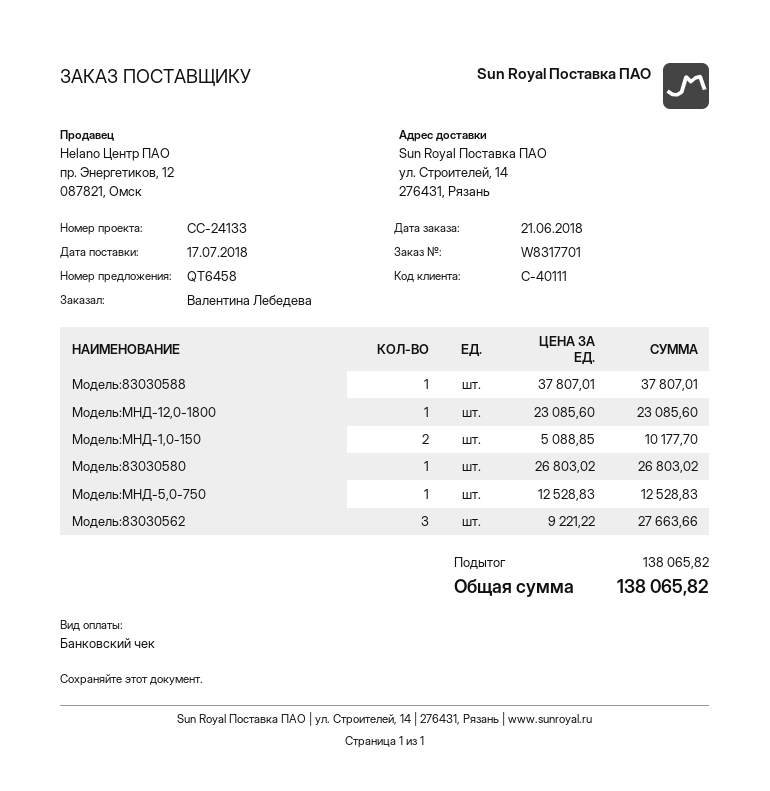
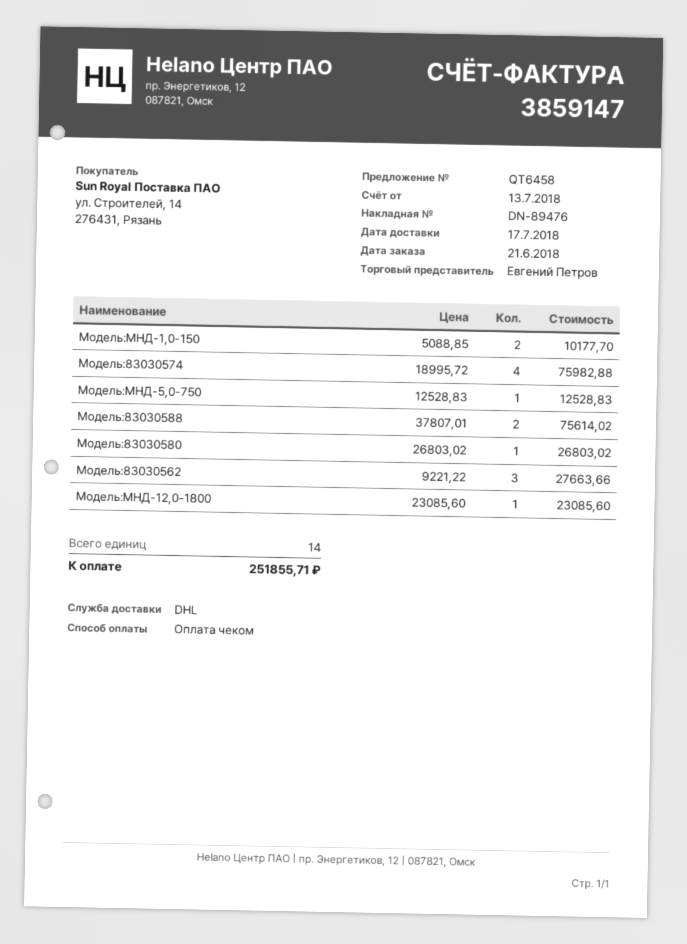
Модель:83030588: 1 x 37807.01 = 37807.01 -> 2 x 37807.01 = 75614.02
Модель:83030574: none -> 4 x 18995.72 = 75982.88
total: 138065.82 -> 251855.71

